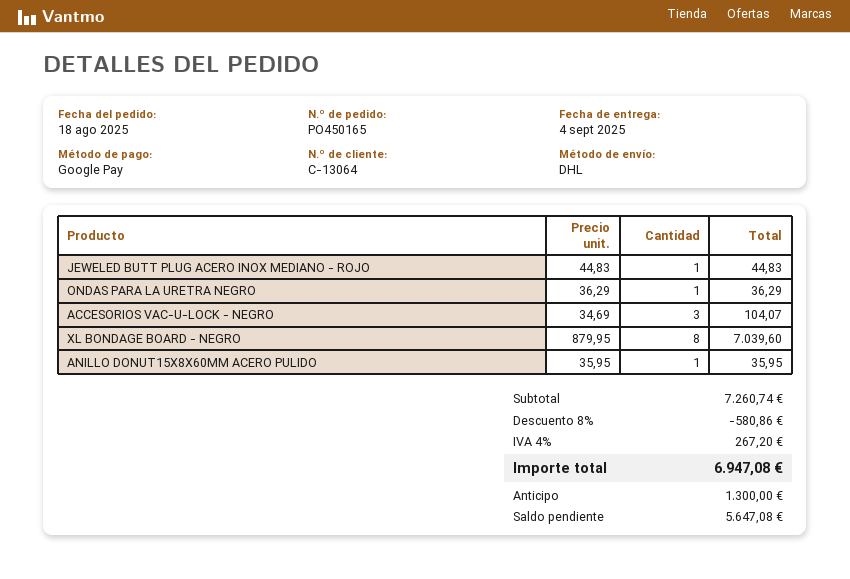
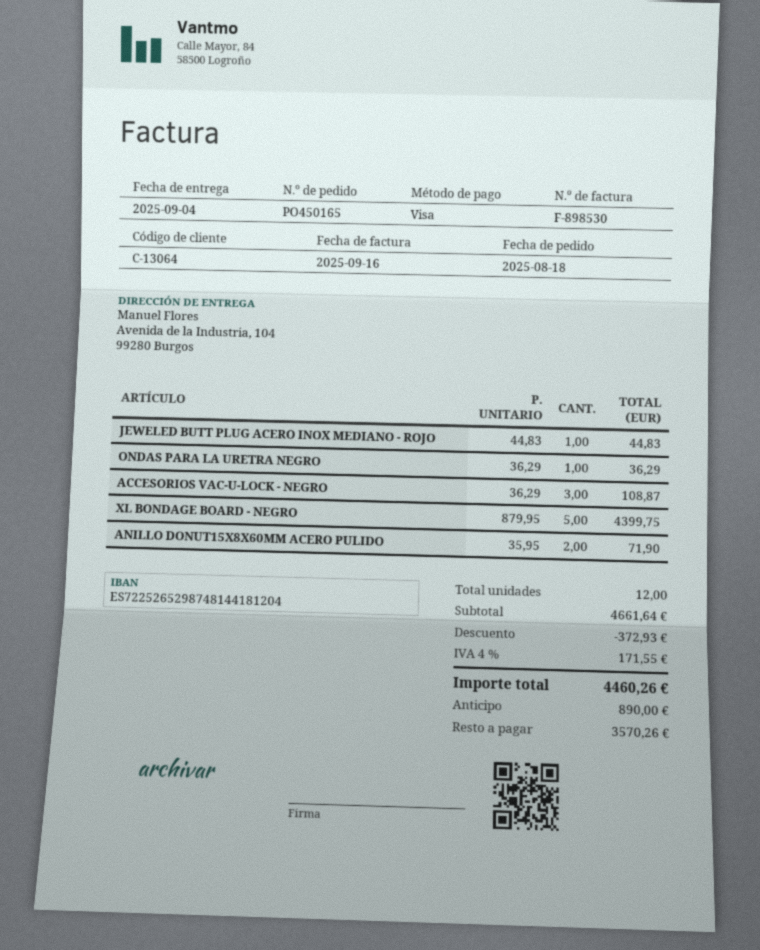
payment method: Google Pay -> Visa
ACCESORIOS VAC-U-LOCK - NEGRO: 3 x 34.69 = 104.07 -> 3 x 36.29 = 108.87
XL BONDAGE BOARD - NEGRO: 8 x 879.95 = 7039.60 -> 5 x 879.95 = 4399.75
ANILLO DONUT15X8X60MM ACERO PULIDO: 1 x 35.95 = 35.95 -> 2 x 35.95 = 71.90
subtotal: 7260.74 -> 4661.64
discount: 580.86 -> 372.93
tax: 4% = 267.20 -> 4% = 171.55
total: 6947.08 -> 4460.26
deposit: 1300.00 -> 890.00
balance: 5647.08 -> 3570.26

